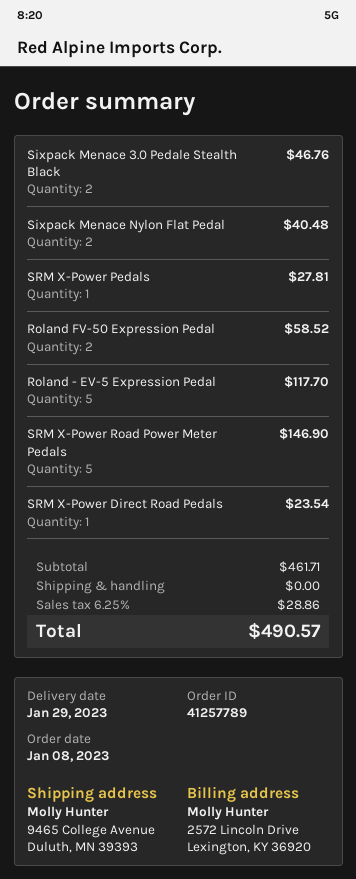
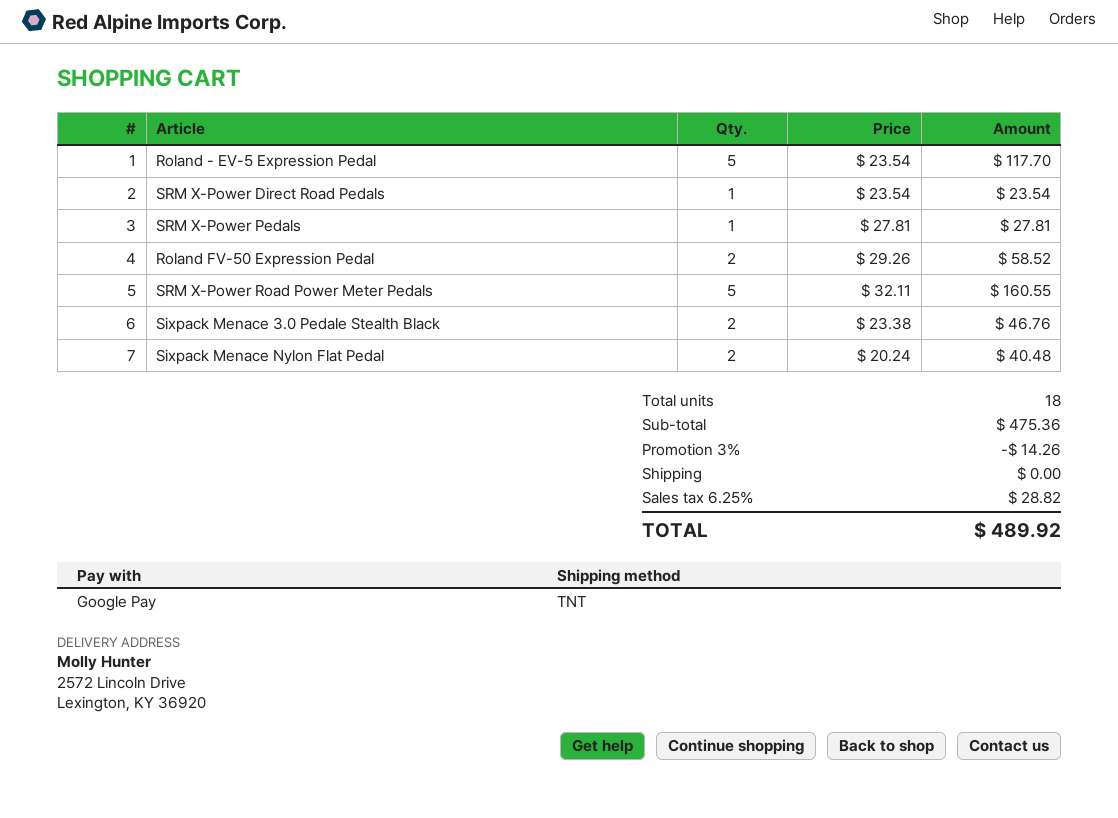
ship to: 9465 College Avenue, Duluth, MN 39393 -> 2572 Lincoln Drive, Lexington, KY 36920
SRM X-Power Road Power Meter Pedals: 5 for 146.90 -> 5 for 160.55
subtotal: 461.71 -> 475.36
discount: none -> 3% = 14.26
tax: 6.25% = 28.86 -> 6.25% = 28.82
total: 490.57 -> 489.92

